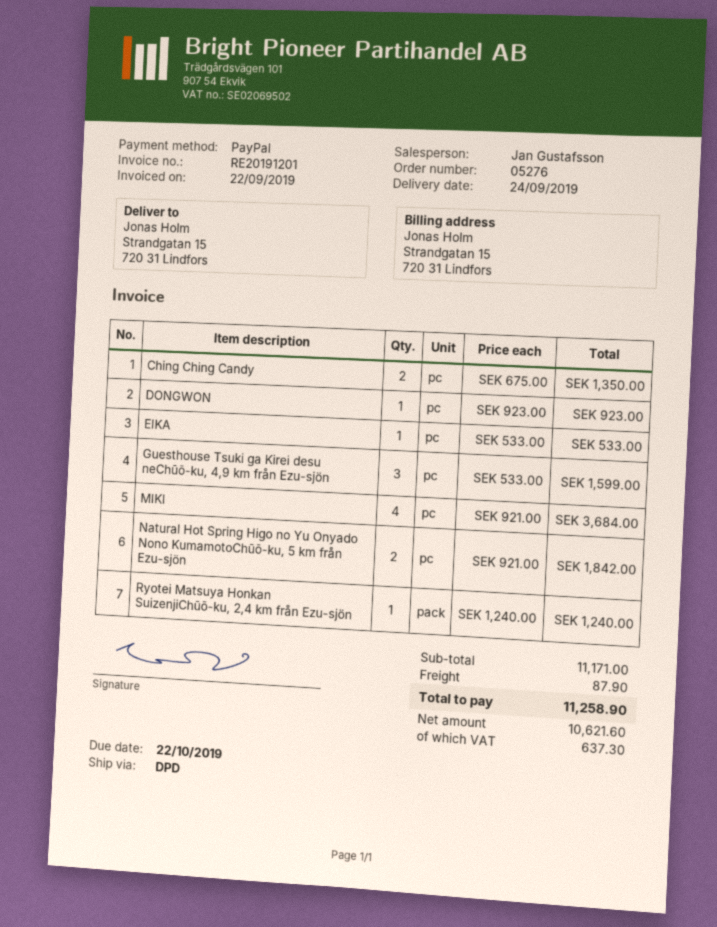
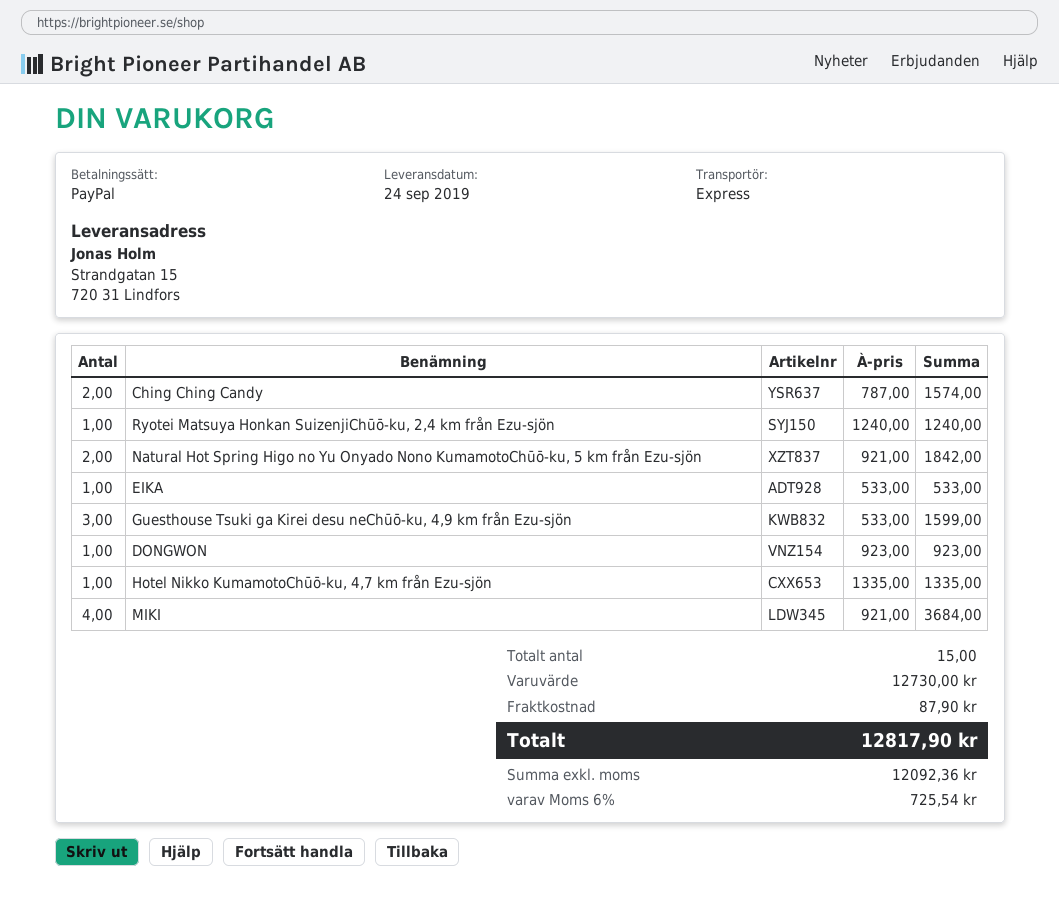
shipping method: DPD -> express
Ching Ching Candy: 2 x 675.00 = 1350.00 -> 2 x 787.00 = 1574.00
Hotel Nikko KumamotoChūō-ku, 4,7 km från Ezu-sjön: none -> 1 x 1335.00 = 1335.00
subtotal: 11171.00 -> 12730.00
net: 10621.60 -> 12092.36
tax: 637.30 -> 725.54
total: 11258.90 -> 12817.90

